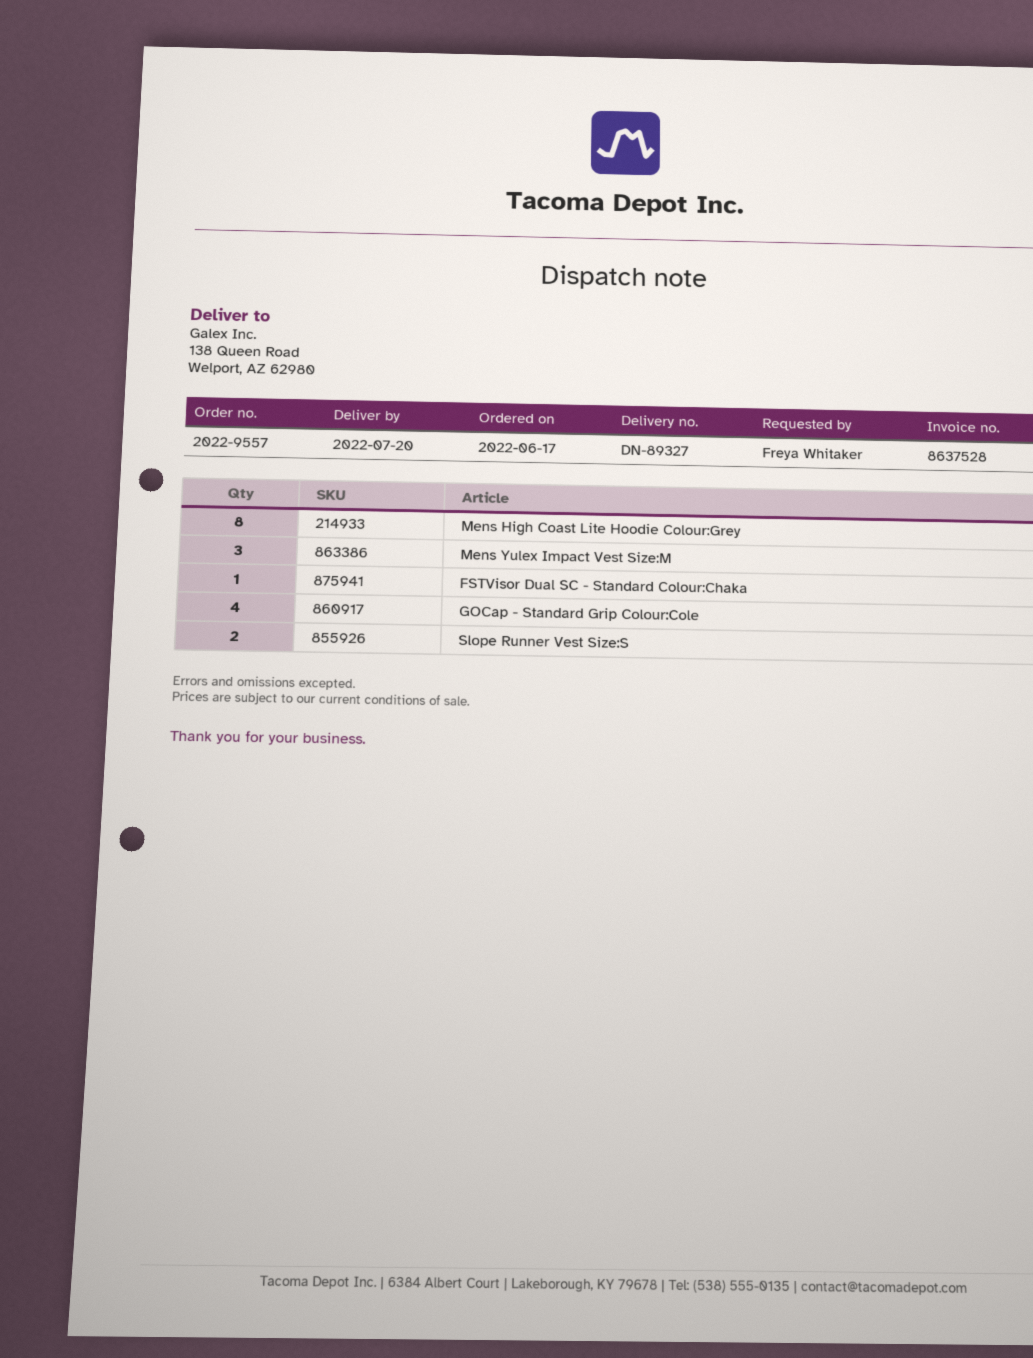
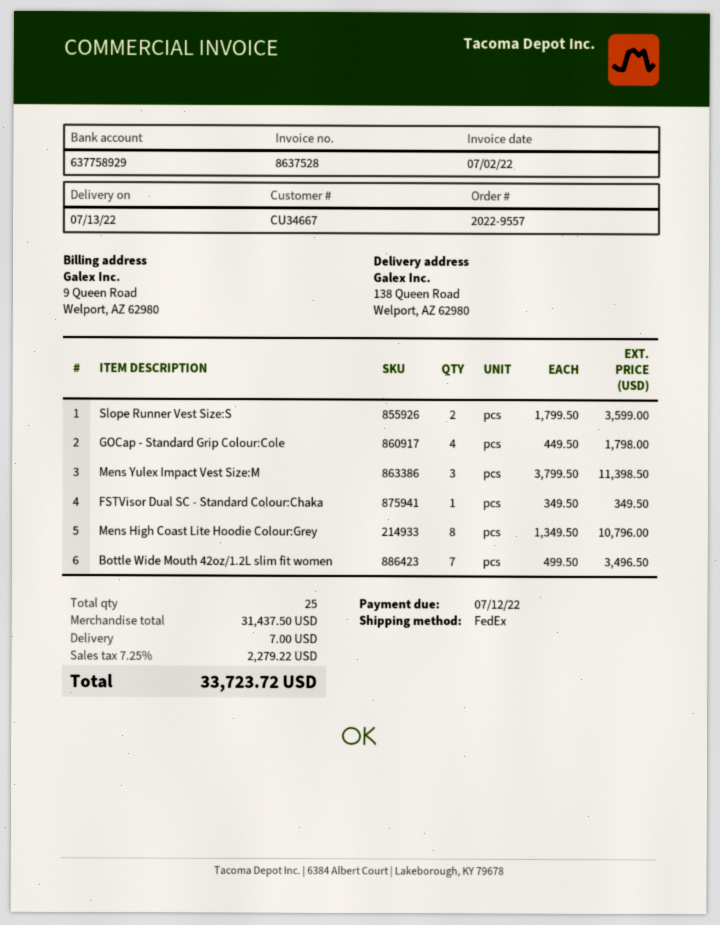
delivery date: 2022-07-20 -> 2022-07-13
Bottle Wide Mouth 42oz/1.2L slim fit women: none -> 7

